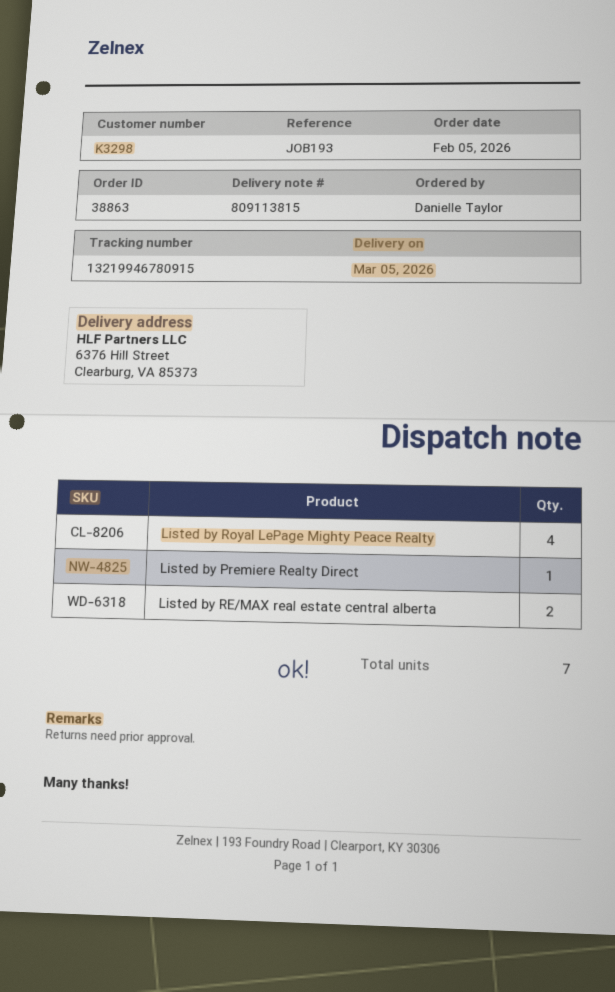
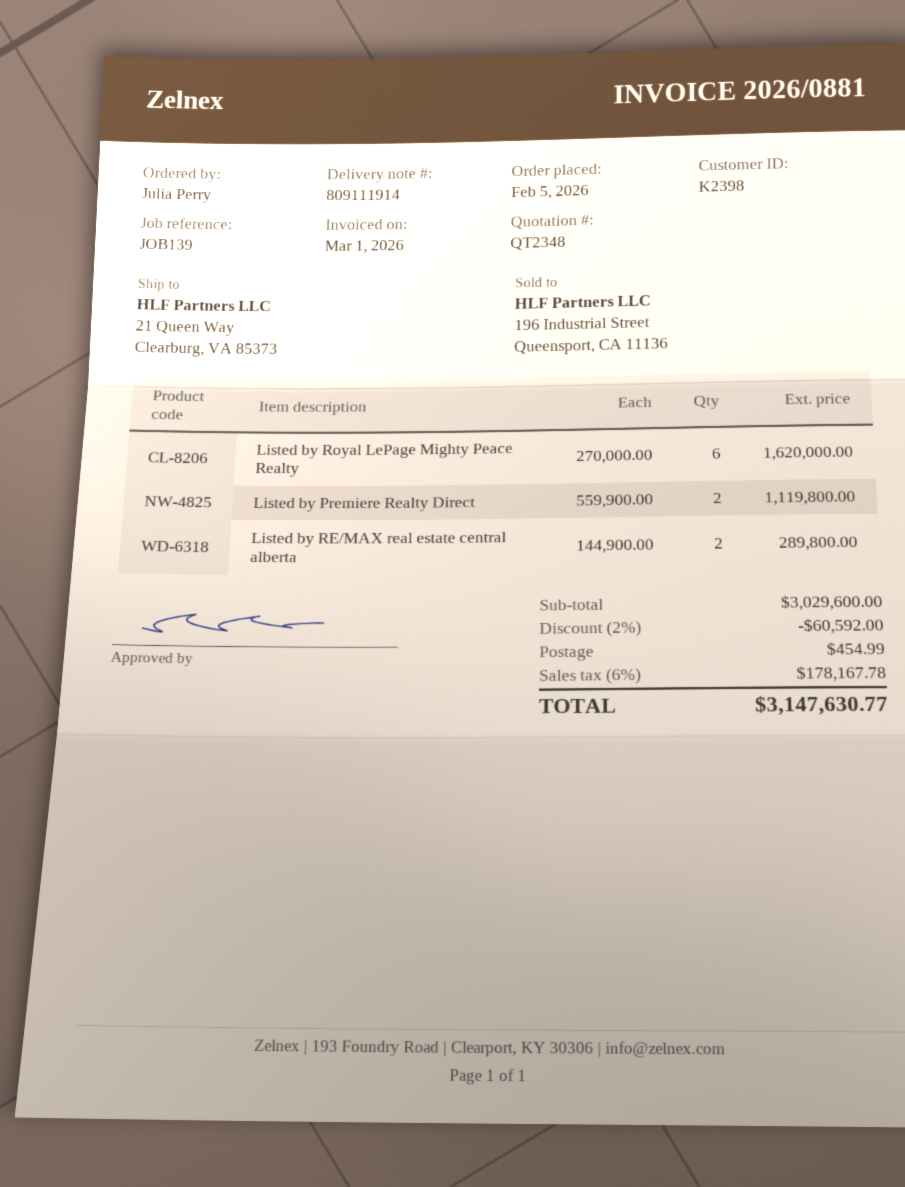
delivery note number: 809113815 -> 809111914
customer number: K3298 -> K2398
reference: JOB193 -> JOB139
ordered by: Danielle Taylor -> Julia Perry
ship to: 6376 Hill Street, Clearburg, VA 85373 -> 21 Queen Way, Clearburg, VA 85373
Listed by Royal LePage Mighty Peace Realty: 4 -> 6
Listed by Premiere Realty Direct: 1 -> 2

